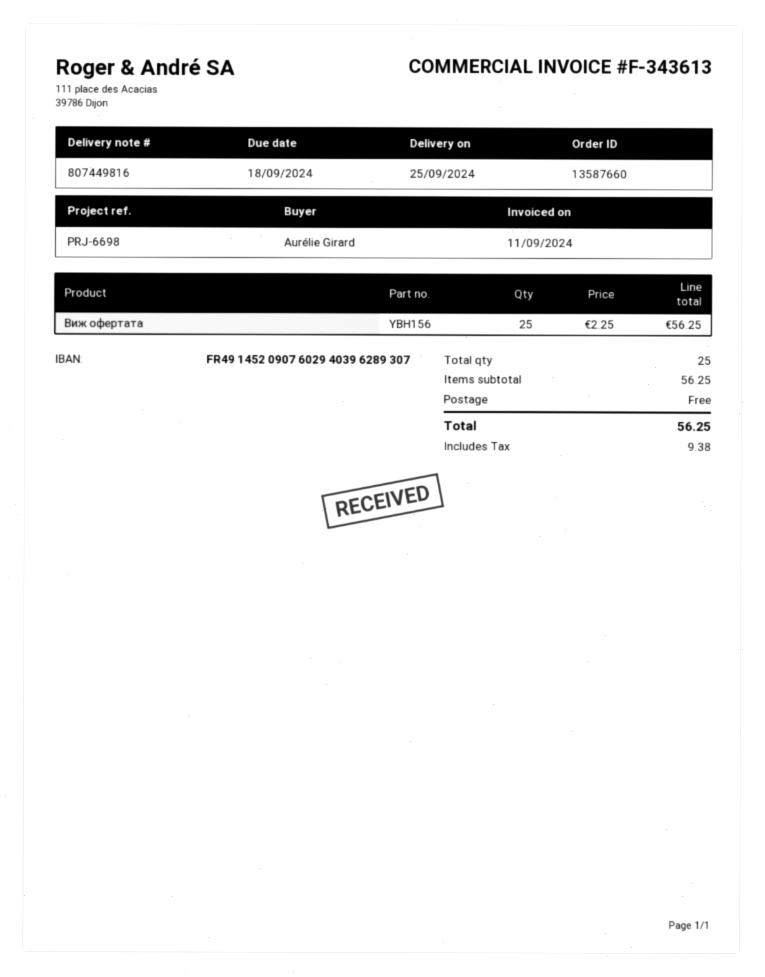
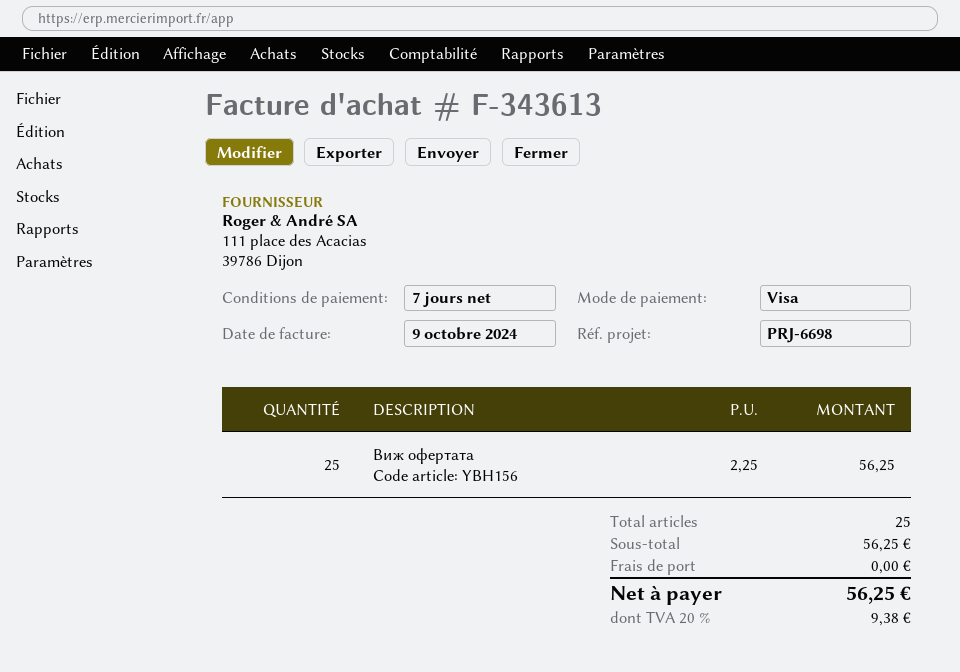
invoice date: 2024-09-11 -> 2024-10-09

